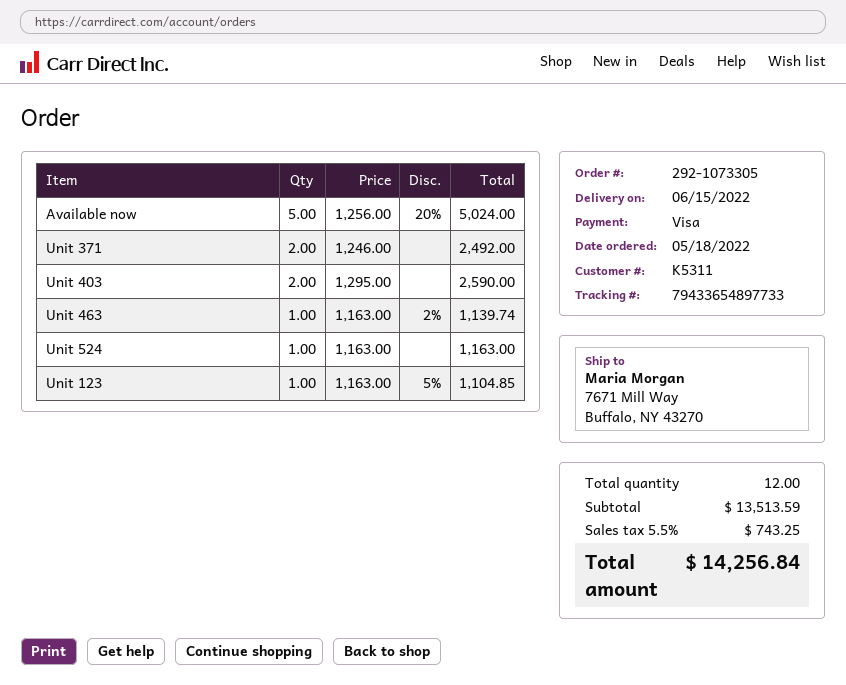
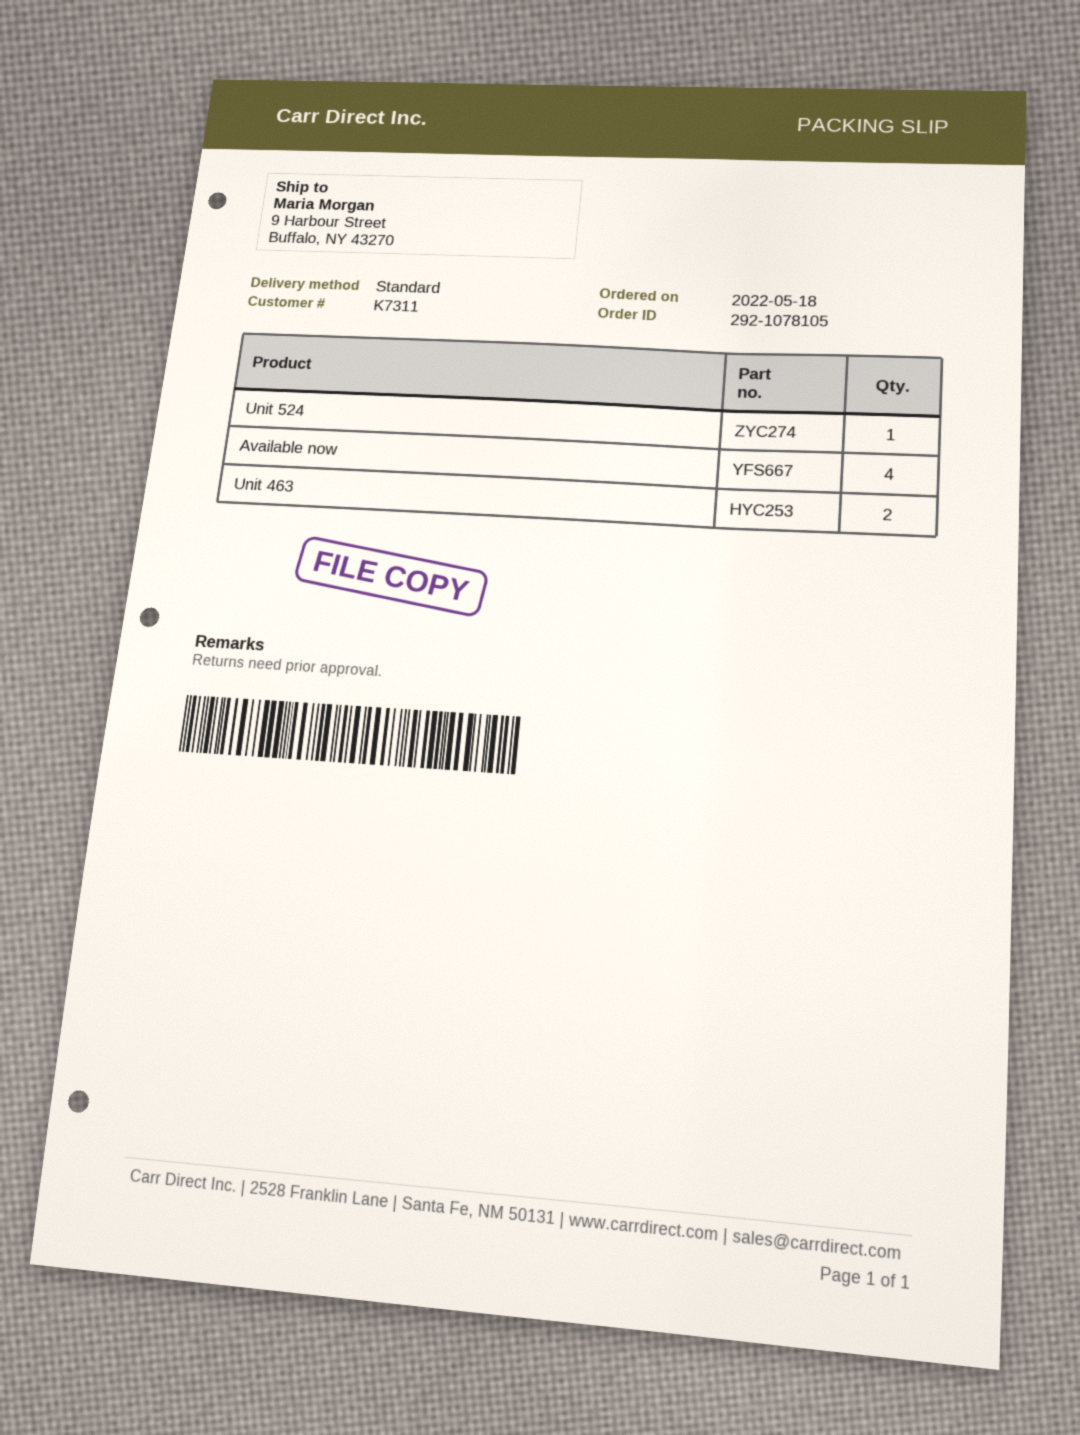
order number: 292-1073305 -> 292-1078105
customer number: K5311 -> K7311
ship to: 7671 Mill Way, Buffalo, NY 43270 -> 9 Harbour Street, Buffalo, NY 43270
Available now: 5 -> 4
Unit 371: 2 -> none
Unit 403: 2 -> none
Unit 463: 1 -> 2
Unit 123: 1 -> none

